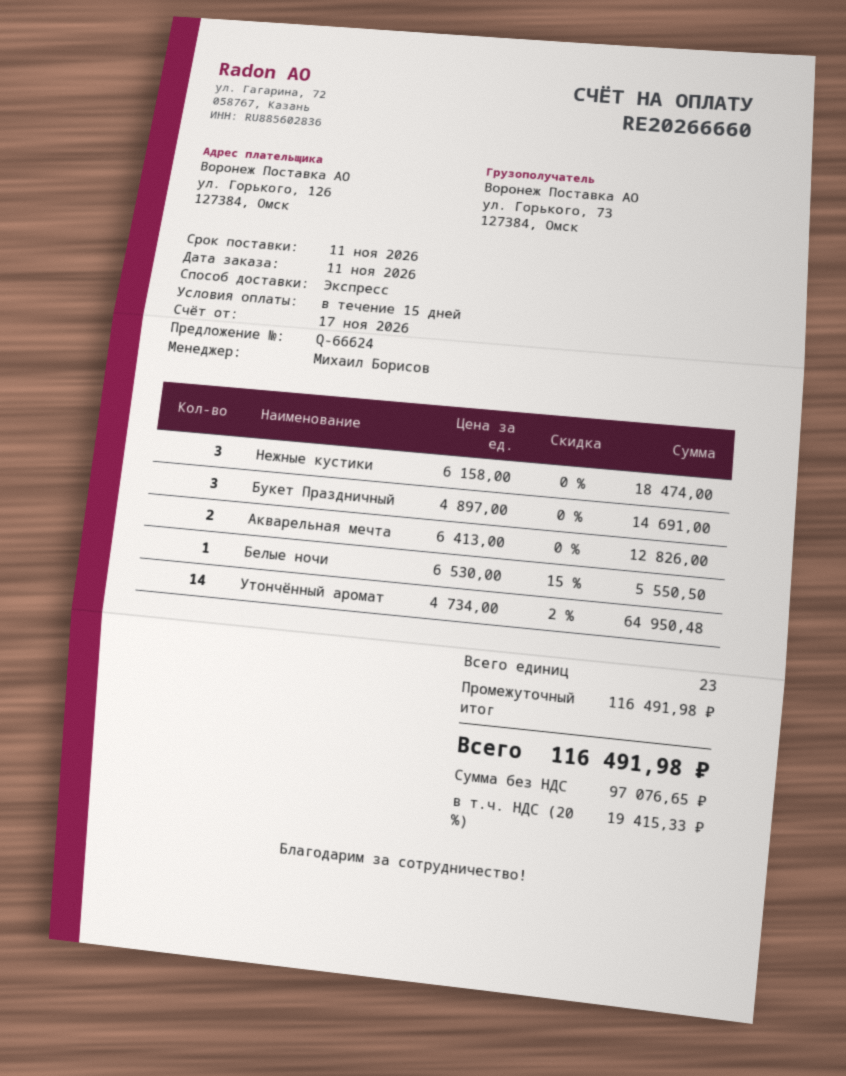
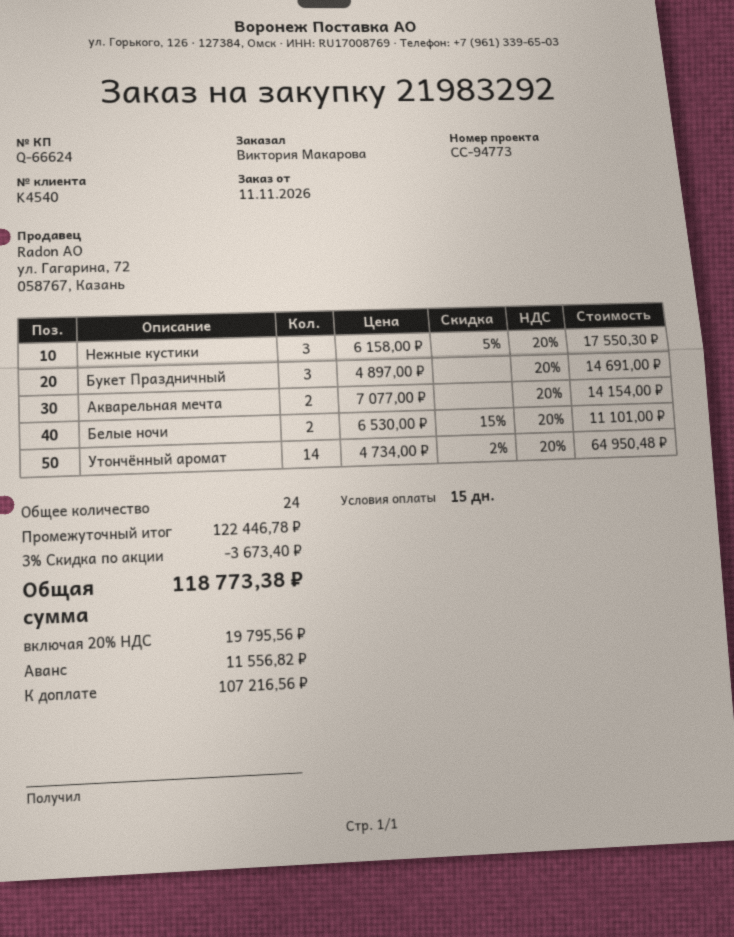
Нежные кустики: 3 x 6158.00 = 18474.00 -> 3 x 6158.00 - 5% = 17550.30
Акварельная мечта: 2 x 6413.00 = 12826.00 -> 2 x 7077.00 = 14154.00
Белые ночи: 1 x 6530.00 - 15% = 5550.50 -> 2 x 6530.00 - 15% = 11101.00
total quantity: 23 -> 24
subtotal: 116491.98 -> 122446.78
discount: none -> 3% = 3673.40
tax: 20% = 19415.33 -> 20% = 19795.56
total: 116491.98 -> 118773.38

